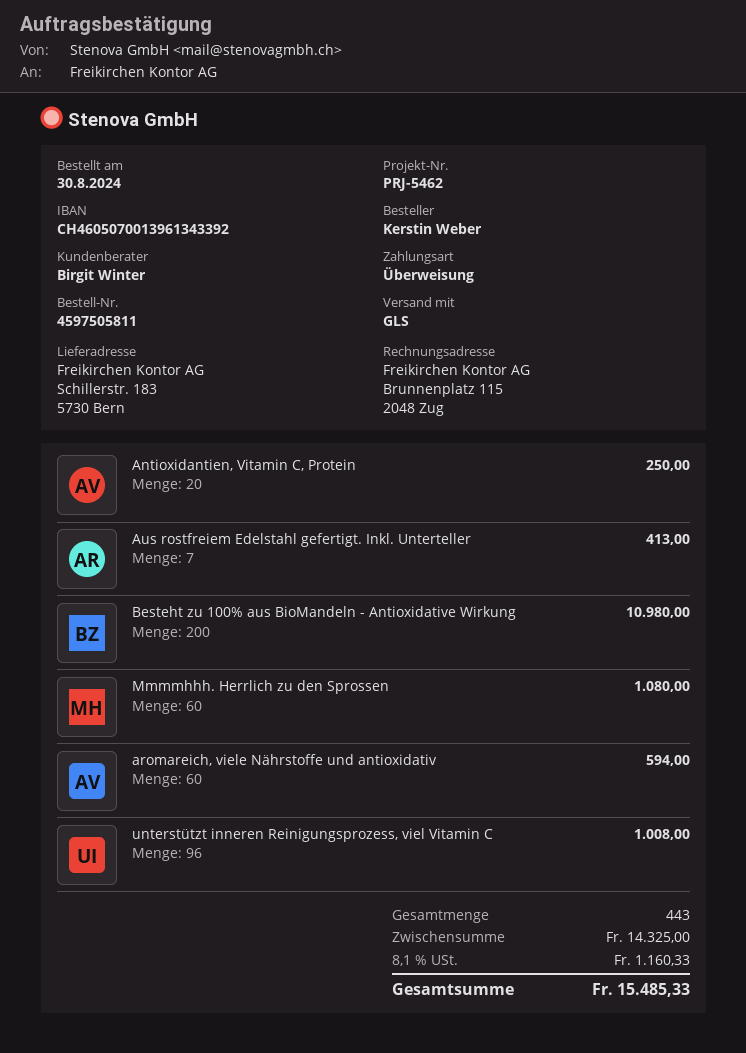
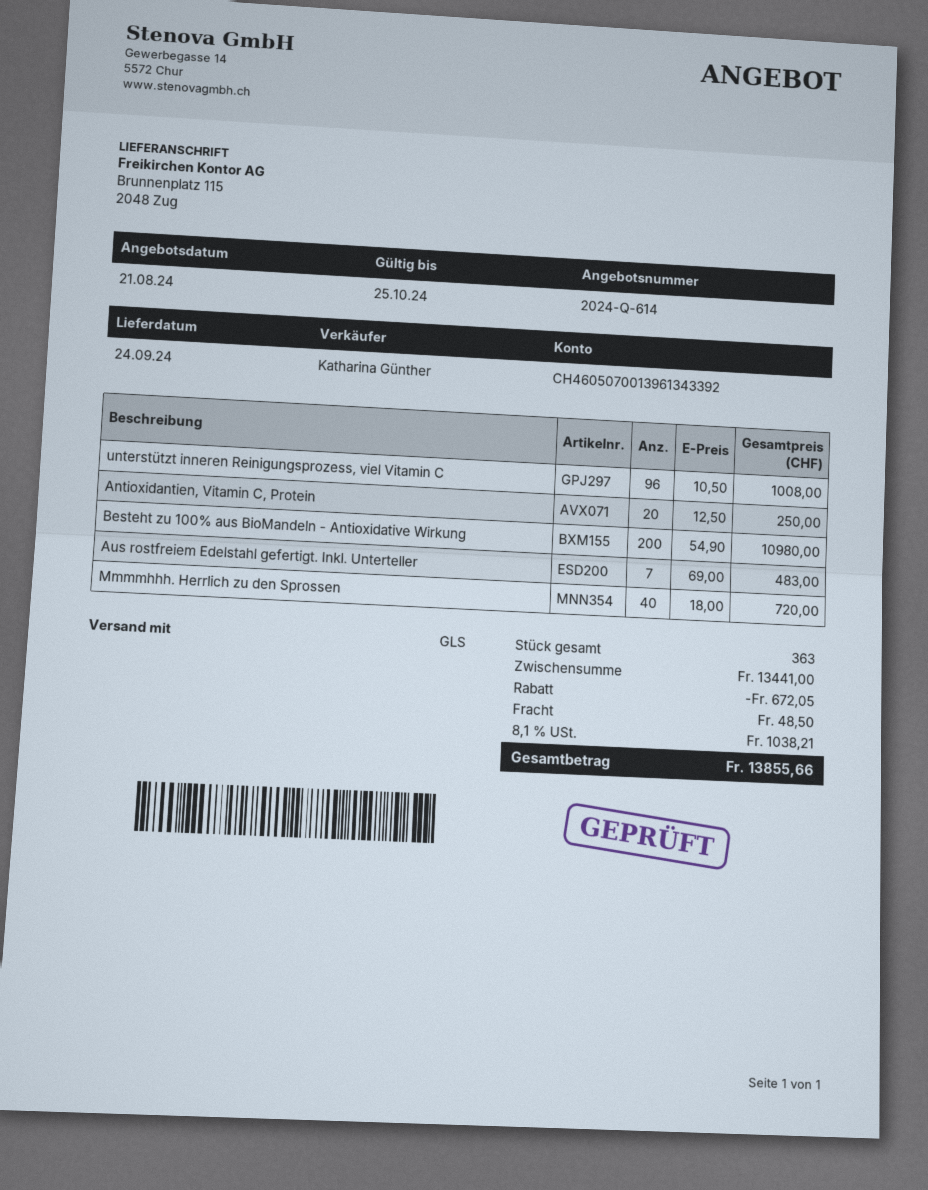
sales rep: Birgit Winter -> Katharina Günther
ship to: Schillerstr. 183, 5730 Bern -> Brunnenplatz 115, 2048 Zug
Aus rostfreiem Edelstahl gefertigt. Inkl. Unterteller: 7 for 413.00 -> 7 for 483.00
Mmmmhhh. Herrlich zu den Sprossen: 60 for 1080.00 -> 40 for 720.00
aromareich, viele Nährstoffe und antioxidativ: 60 for 594.00 -> none
total quantity: 443 -> 363
subtotal: 14325.00 -> 13441.00
discount: none -> 672.05
shipping: none -> 48.50
tax: 8.1% = 1160.33 -> 8.1% = 1038.21
total: 15485.33 -> 13855.66

